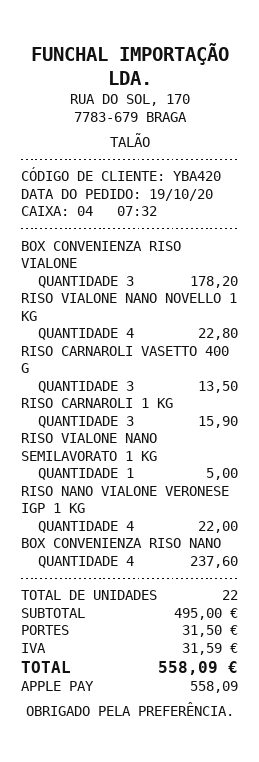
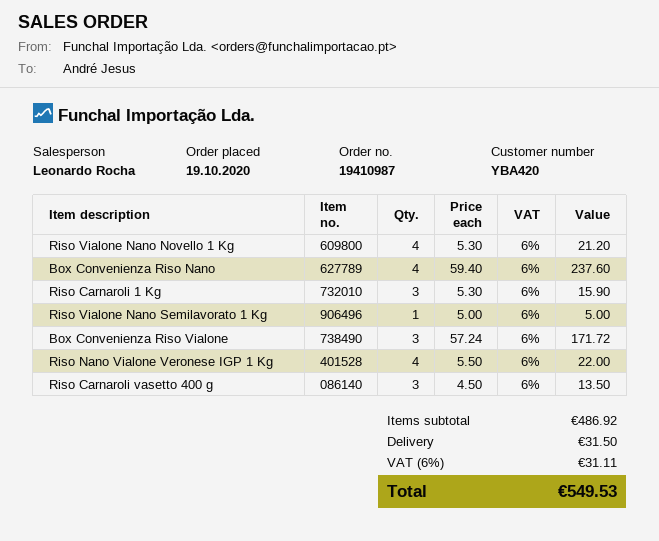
BOX CONVENIENZA RISO VIALONE: 3 for 178.20 -> 3 for 171.72
RISO VIALONE NANO NOVELLO 1 KG: 4 for 22.80 -> 4 for 21.20
subtotal: 495.00 -> 486.92
tax: 31.59 -> 31.11
total: 558.09 -> 549.53

